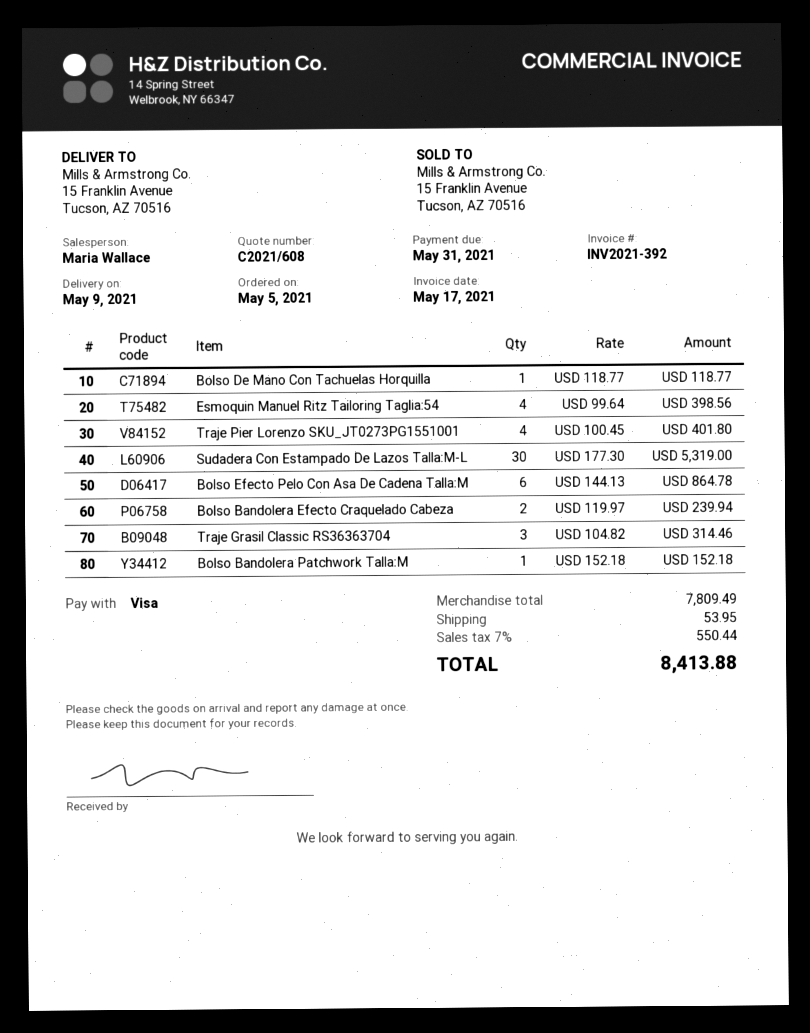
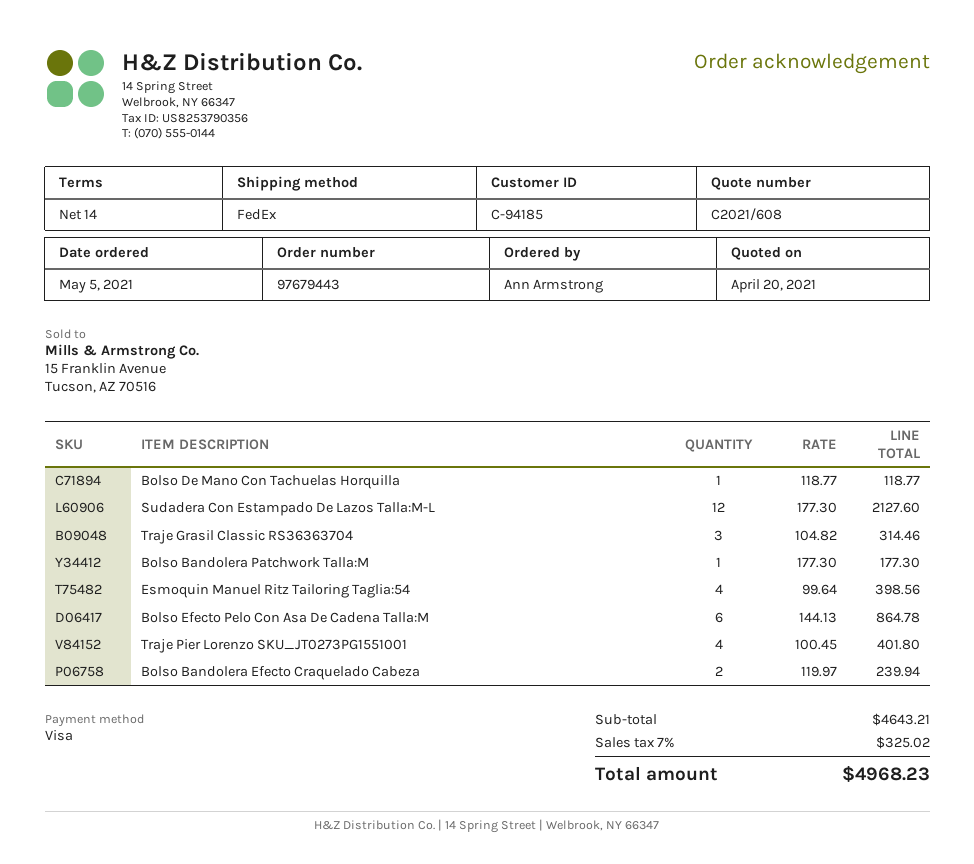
Sudadera Con Estampado De Lazos Talla:M-L: 30 x 177.30 = 5319.00 -> 12 x 177.30 = 2127.60
Bolso Bandolera Patchwork Talla:M: 1 x 152.18 = 152.18 -> 1 x 177.30 = 177.30
subtotal: 7809.49 -> 4643.21
shipping: 53.95 -> none
tax: 7% = 550.44 -> 7% = 325.02
total: 8413.88 -> 4968.23

